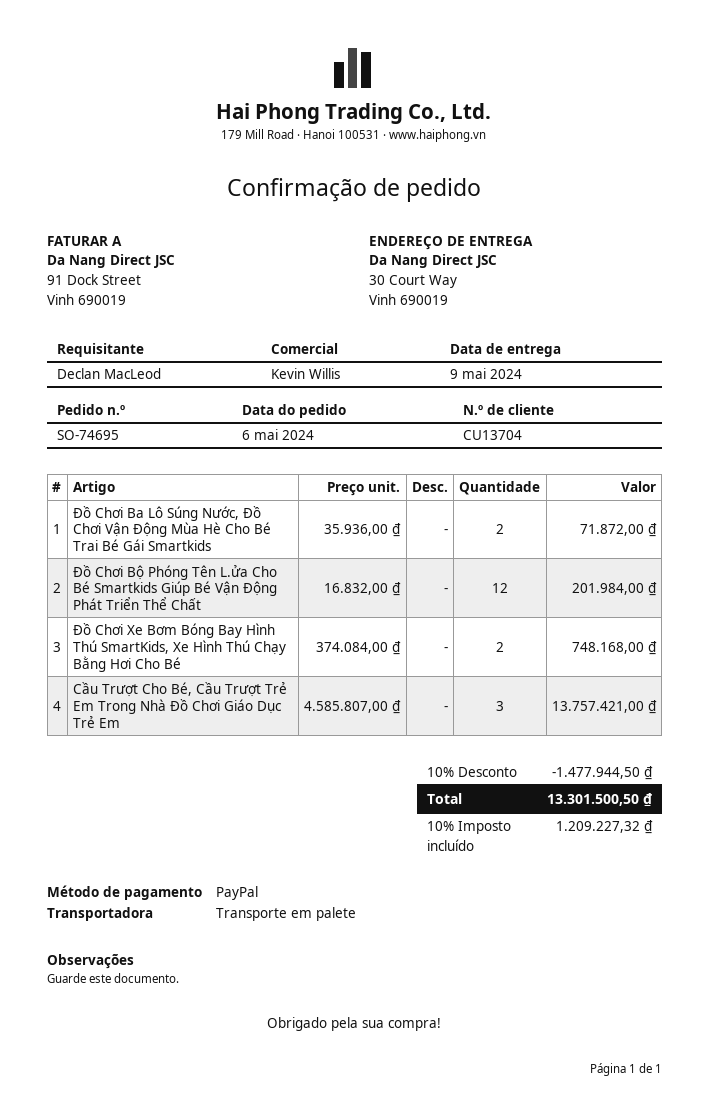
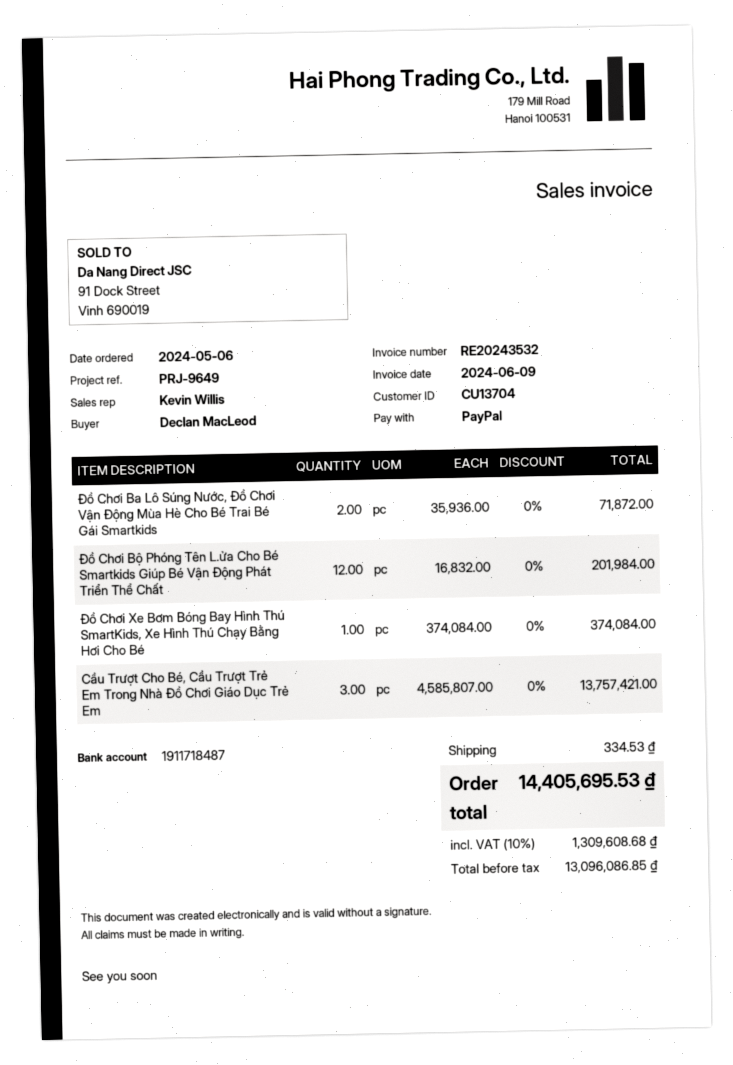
Đồ Chơi Xe Bơm Bóng Bay Hình Thú SmartKids, Xe Hình Thú Chạy Bằng Hơi Cho Bé: 2 x 374084.00 = 748168.00 -> 1 x 374084.00 = 374084.00
discount: 10% = 1477944.50 -> none
shipping: none -> 334.53
tax: 10% = 1209227.32 -> 10% = 1309608.68
total: 13301500.50 -> 14405695.53

